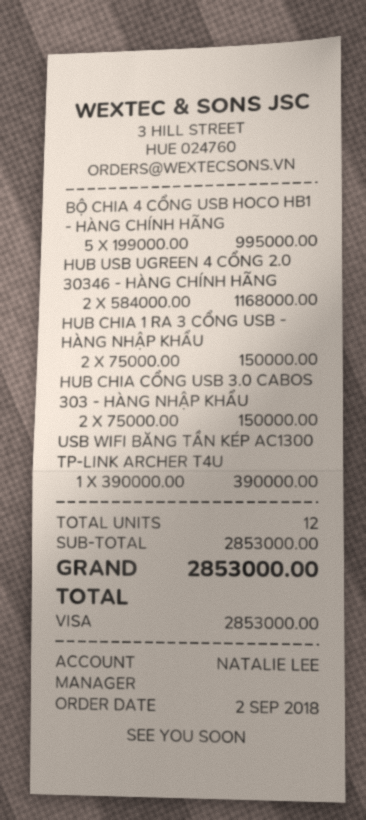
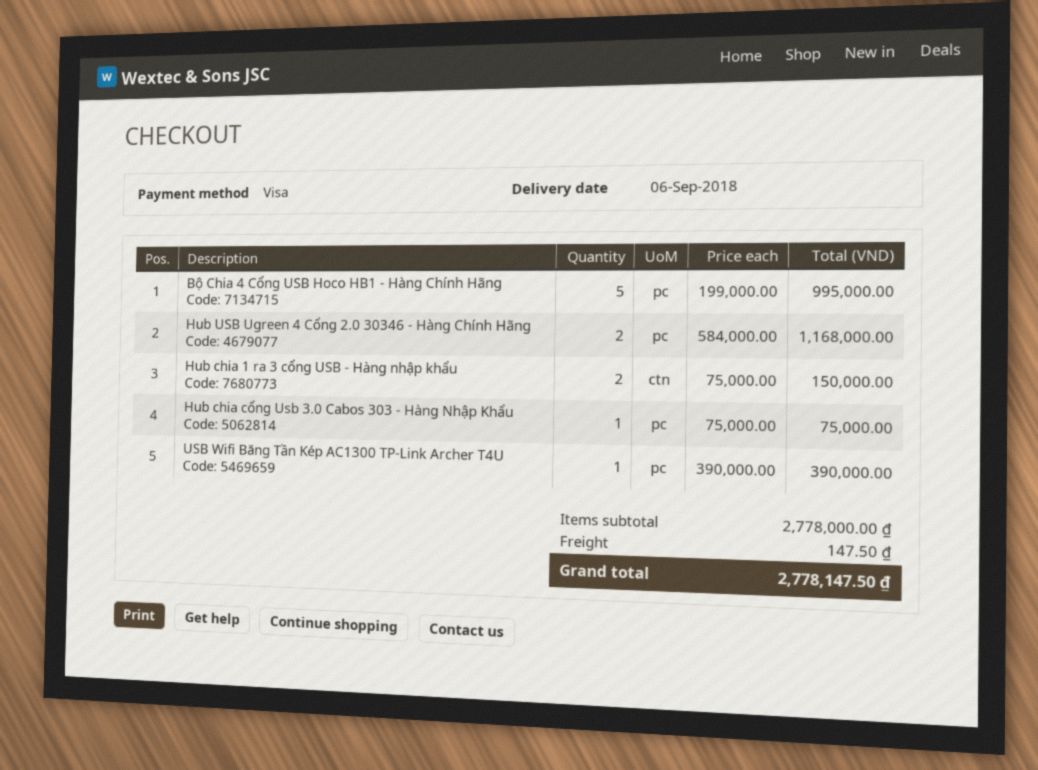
HUB CHIA CỔNG USB 3.0 CABOS 303 - HÀNG NHẬP KHẨU: 2 x 75000.00 = 150000.00 -> 1 x 75000.00 = 75000.00
subtotal: 2853000.00 -> 2778000.00
shipping: none -> 147.50
total: 2853000.00 -> 2778147.50

